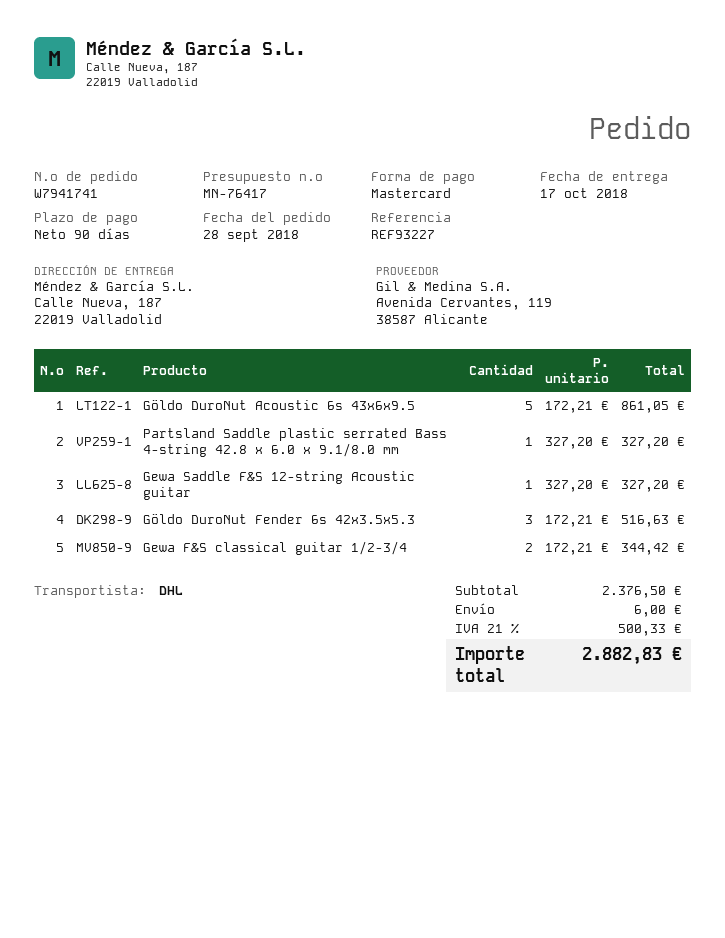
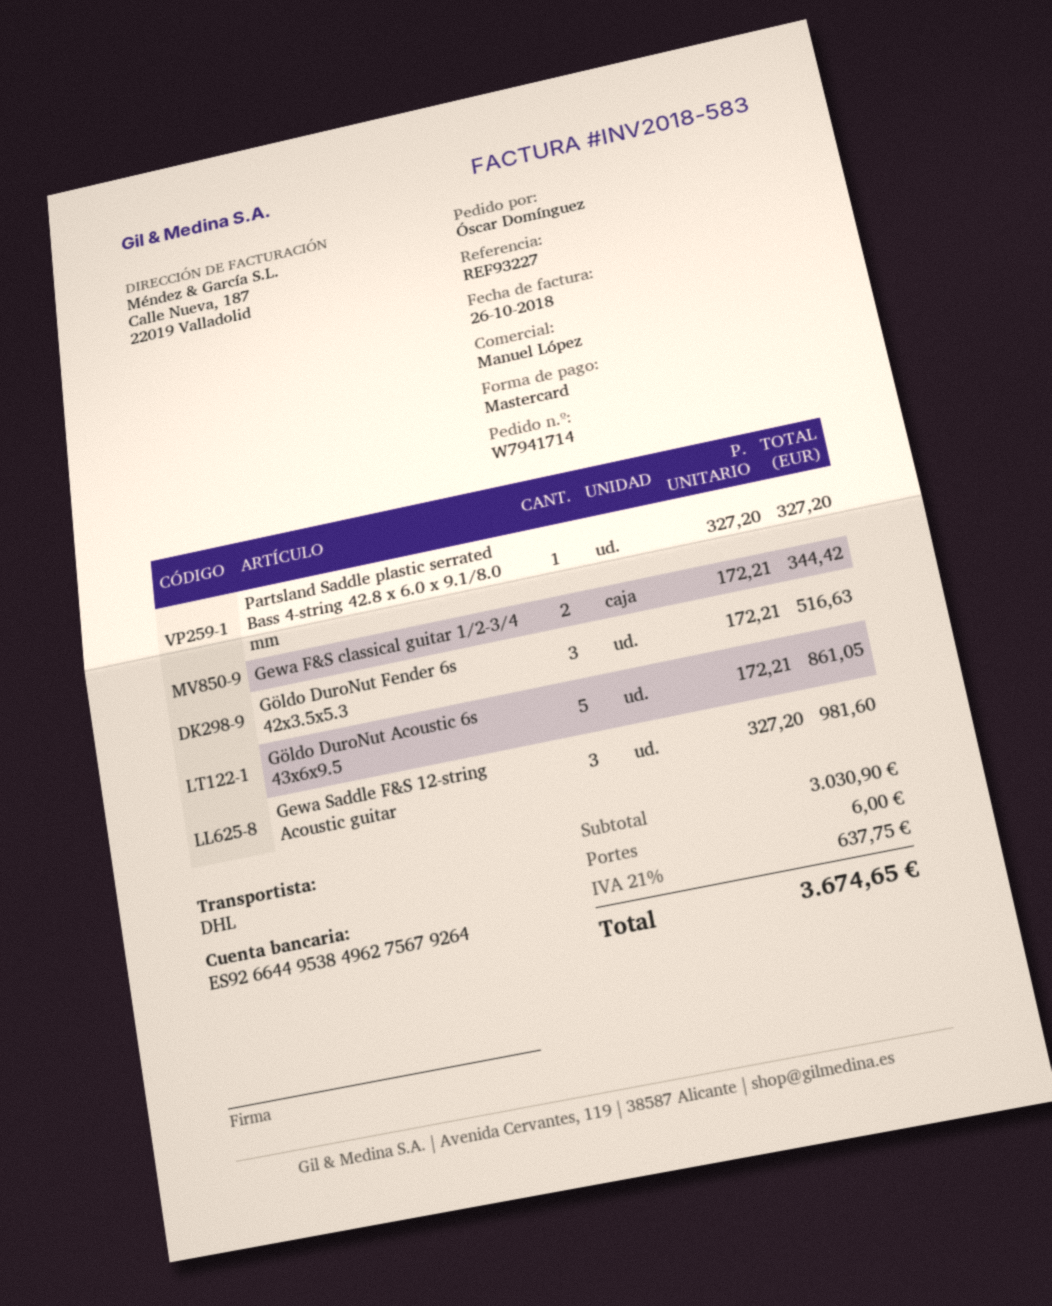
order number: W7941741 -> W7941714
Gewa Saddle F&S 12-string Acoustic guitar: 1 x 327.20 = 327.20 -> 3 x 327.20 = 981.60
subtotal: 2376.50 -> 3030.90
tax: 21% = 500.33 -> 21% = 637.75
total: 2882.83 -> 3674.65

